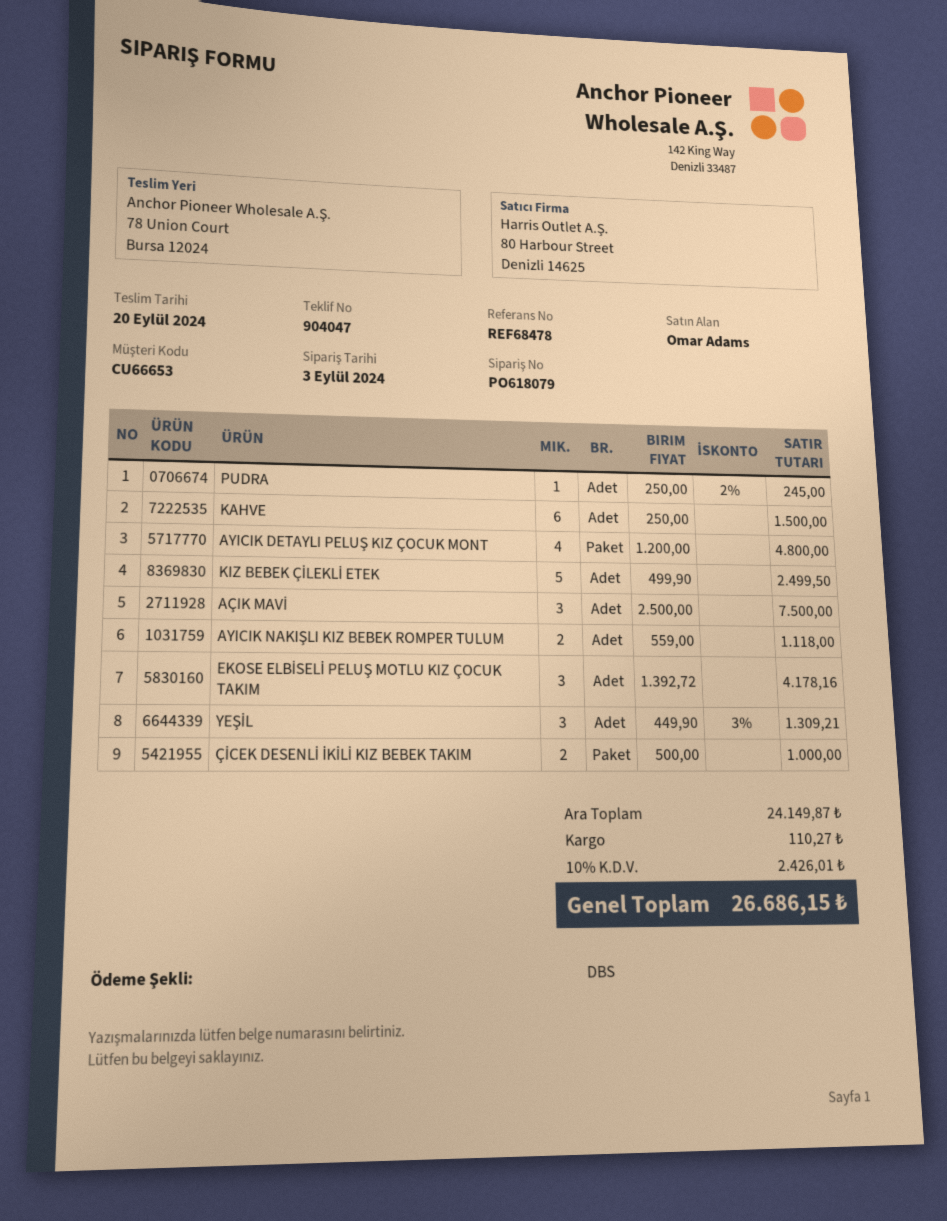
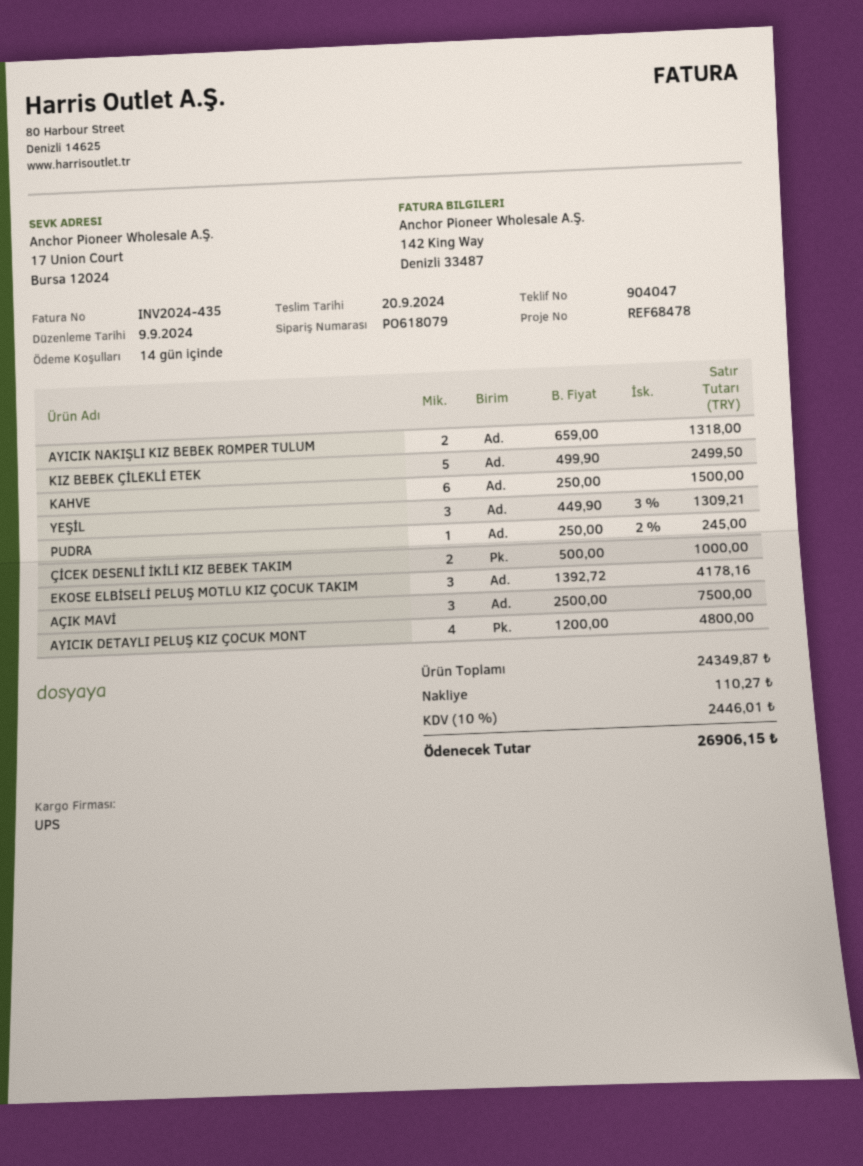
ship to: 78 Union Court, Bursa 12024 -> 17 Union Court, Bursa 12024
AYICIK NAKIŞLI KIZ BEBEK ROMPER TULUM: 2 x 559.00 = 1118.00 -> 2 x 659.00 = 1318.00
subtotal: 24149.87 -> 24349.87
tax: 10% = 2426.01 -> 10% = 2446.01
total: 26686.15 -> 26906.15

